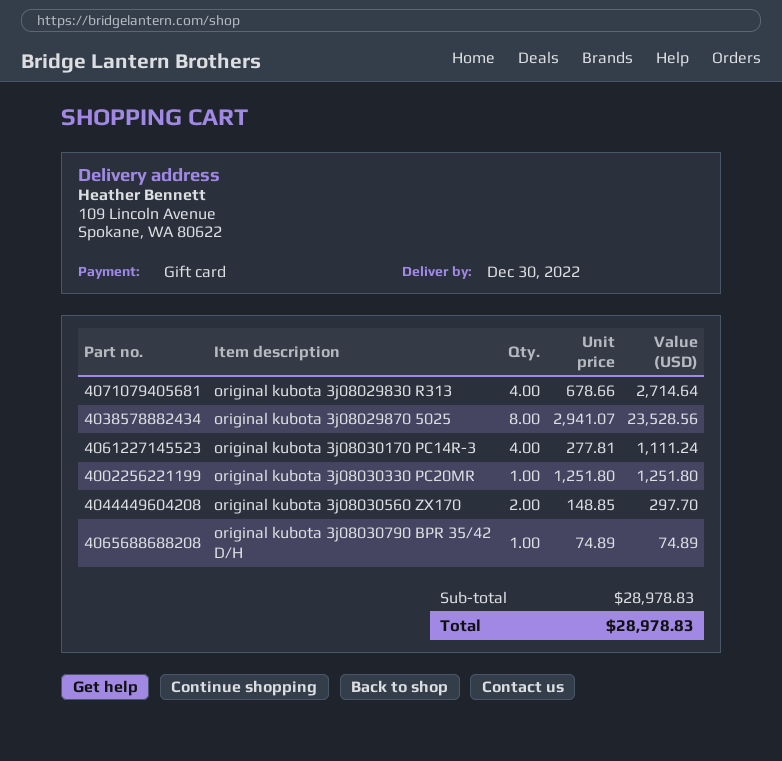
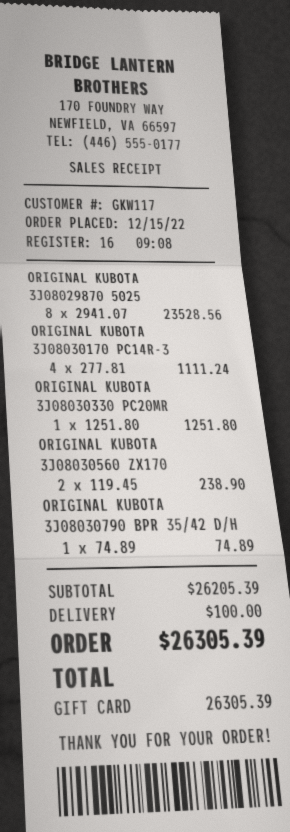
original kubota 3j08029830 R313: 4 x 678.66 = 2714.64 -> none
original kubota 3j08030560 ZX170: 2 x 148.85 = 297.70 -> 2 x 119.45 = 238.90
subtotal: 28978.83 -> 26205.39
shipping: none -> 100.00
total: 28978.83 -> 26305.39

